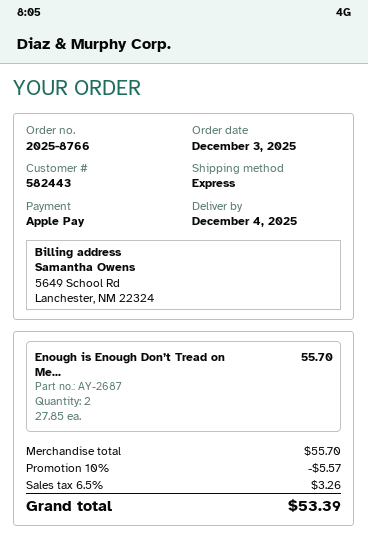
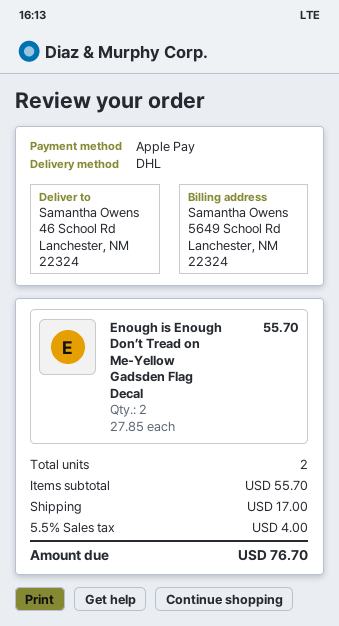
shipping method: express -> DHL
discount: 10% = 5.57 -> none
shipping: none -> 17.00
tax: 6.5% = 3.26 -> 5.5% = 4.00
total: 53.39 -> 76.70

